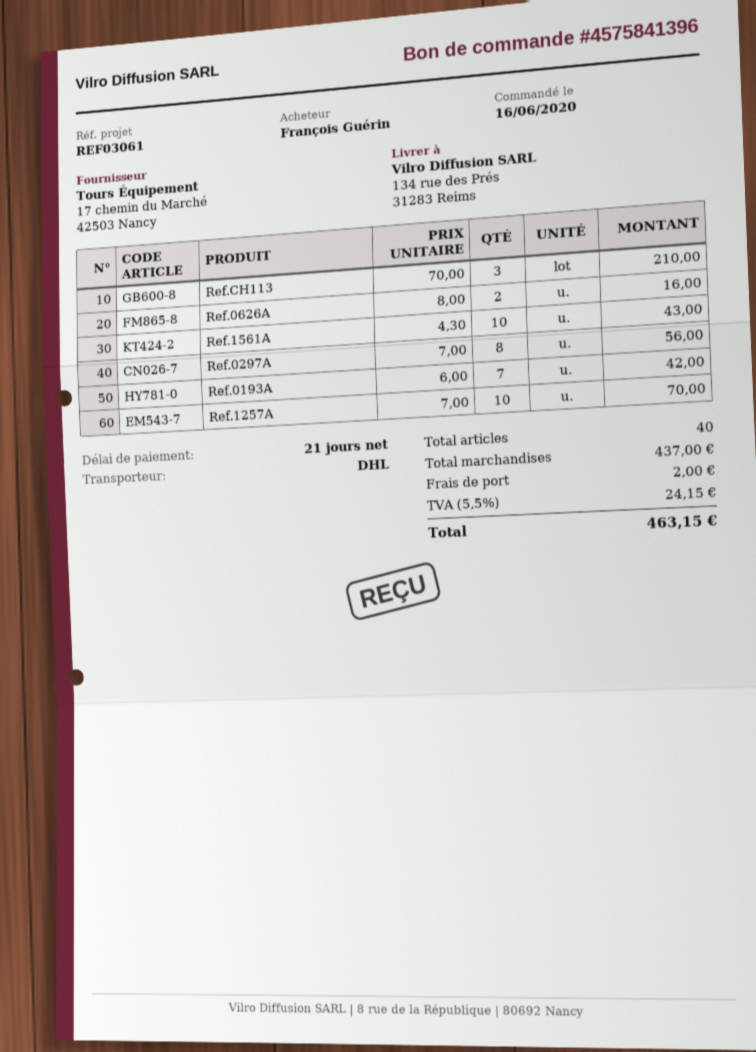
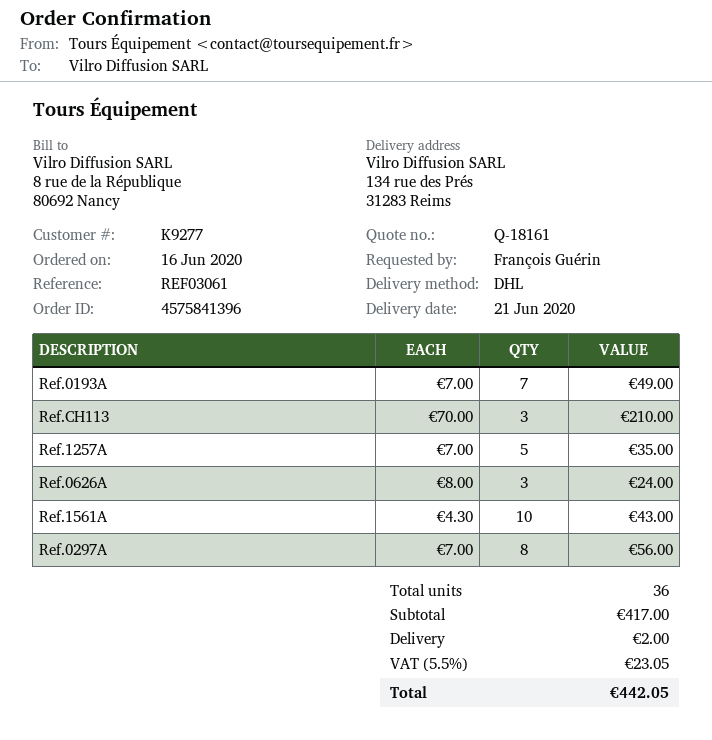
Ref.0626A: 2 x 8.00 = 16.00 -> 3 x 8.00 = 24.00
Ref.0193A: 7 x 6.00 = 42.00 -> 7 x 7.00 = 49.00
Ref.1257A: 10 x 7.00 = 70.00 -> 5 x 7.00 = 35.00
total quantity: 40 -> 36
subtotal: 437.00 -> 417.00
tax: 5.5% = 24.15 -> 5.5% = 23.05
total: 463.15 -> 442.05

